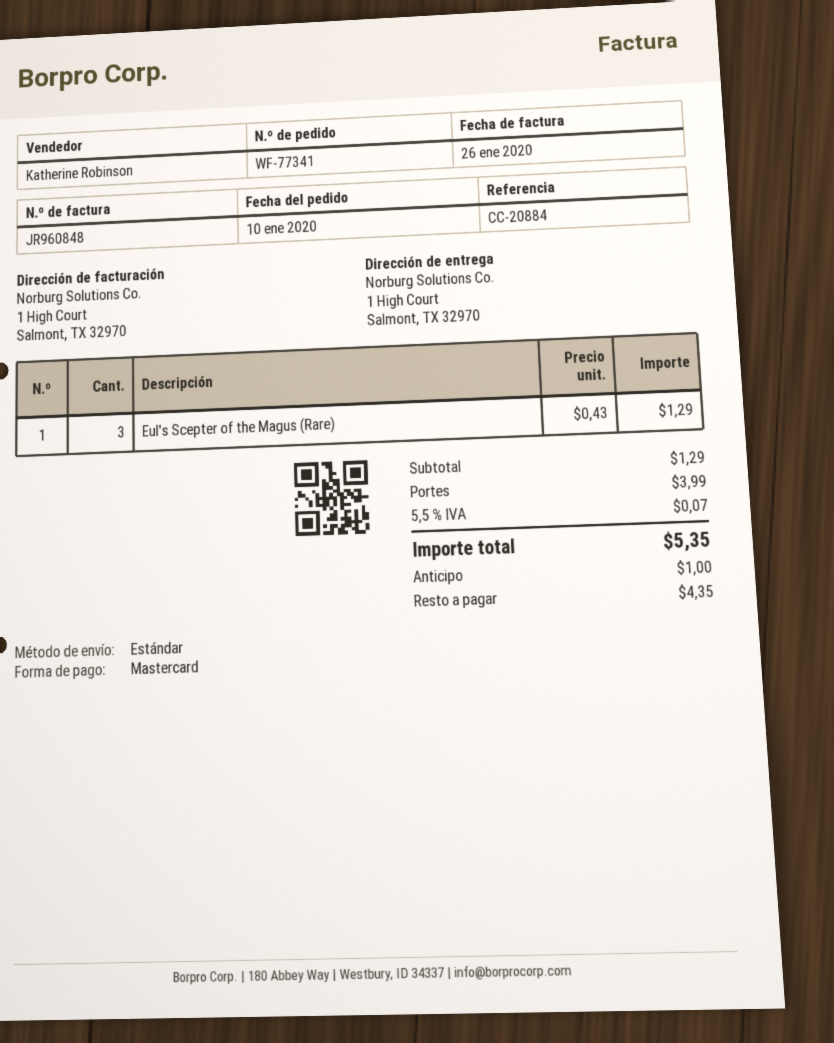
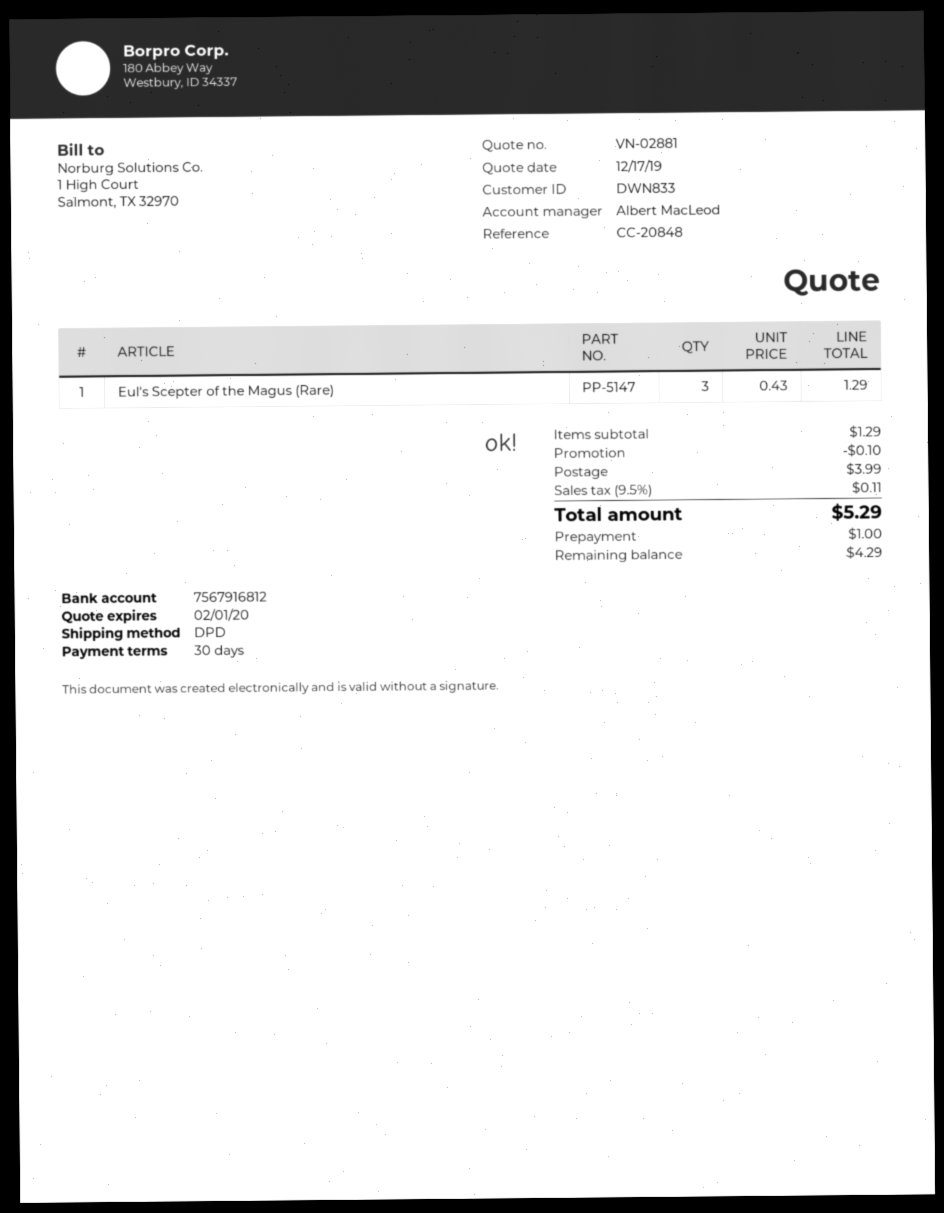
reference: CC-20884 -> CC-20848
sales rep: Katherine Robinson -> Albert MacLeod
shipping method: standard -> DPD
discount: none -> 0.10
tax: 5.5% = 0.07 -> 9.5% = 0.11
total: 5.35 -> 5.29
balance: 4.35 -> 4.29

